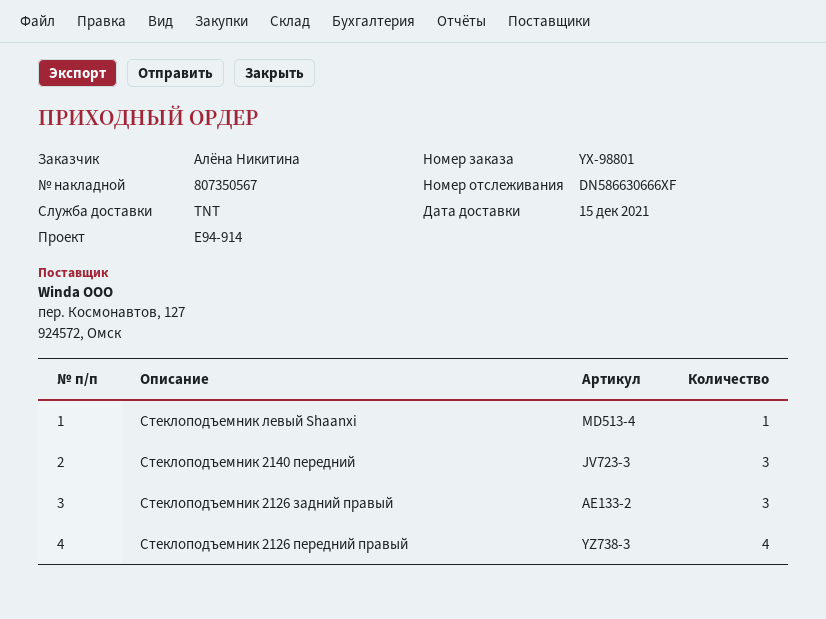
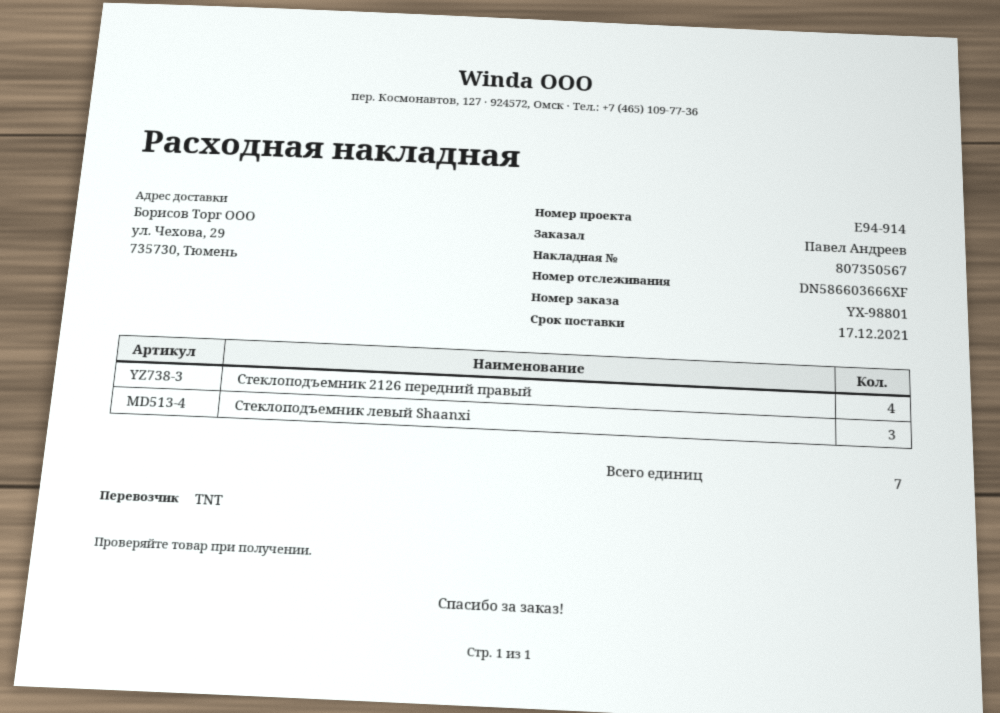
delivery date: 2021-12-15 -> 2021-12-17
ordered by: Алёна Никитина -> Павел Андреев
tracking number: DN586630666XF -> DN586603666XF
Стеклоподъемник левый Shaanxi: 1 -> 3
Стеклоподъемник 2140 передний: 3 -> none
Стеклоподъемник 2126 задний правый: 3 -> none

